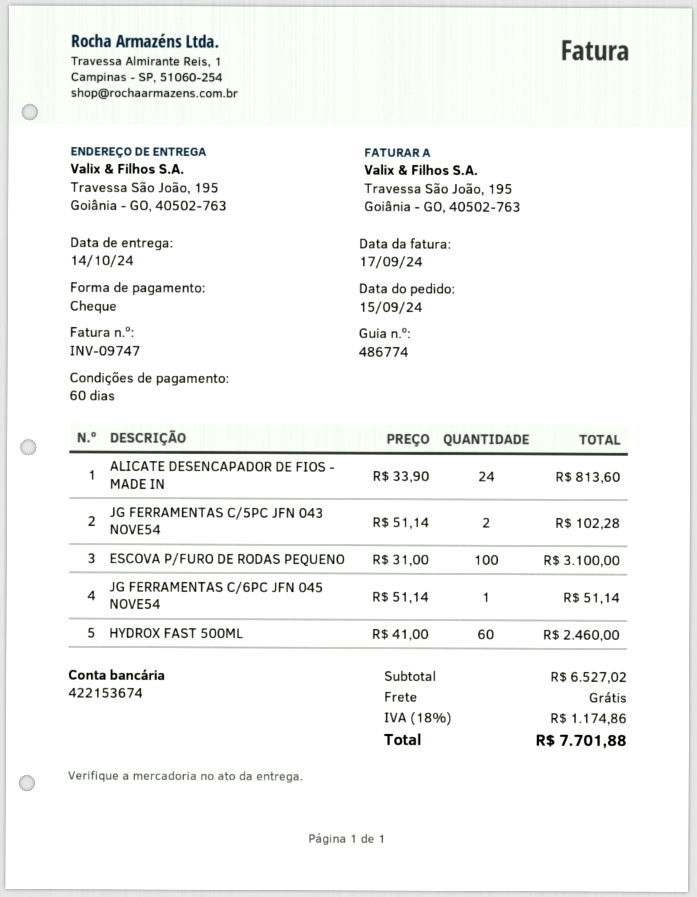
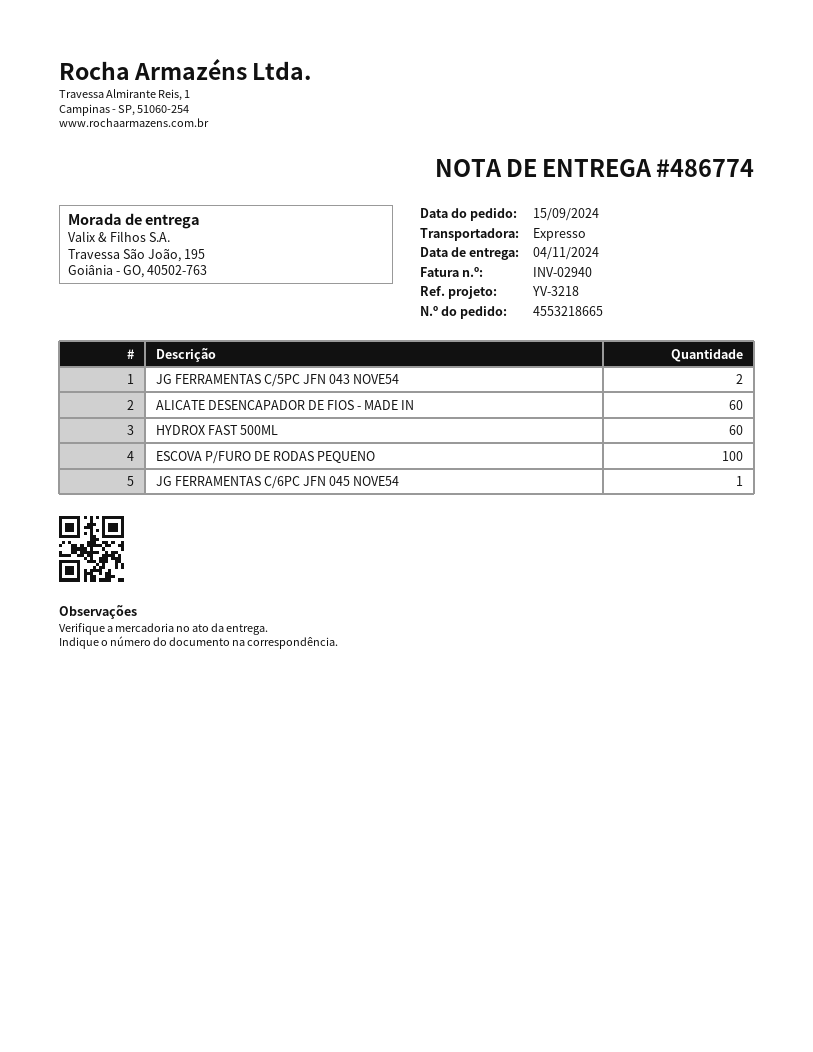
delivery date: 2024-10-14 -> 2024-11-04
invoice number: INV-09747 -> INV-02940
ALICATE DESENCAPADOR DE FIOS - MADE IN: 24 -> 60

